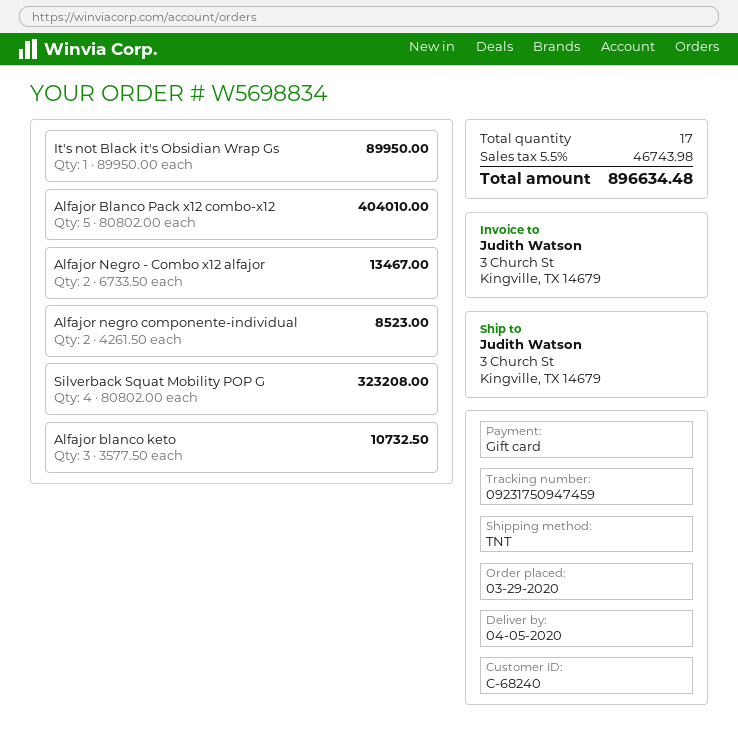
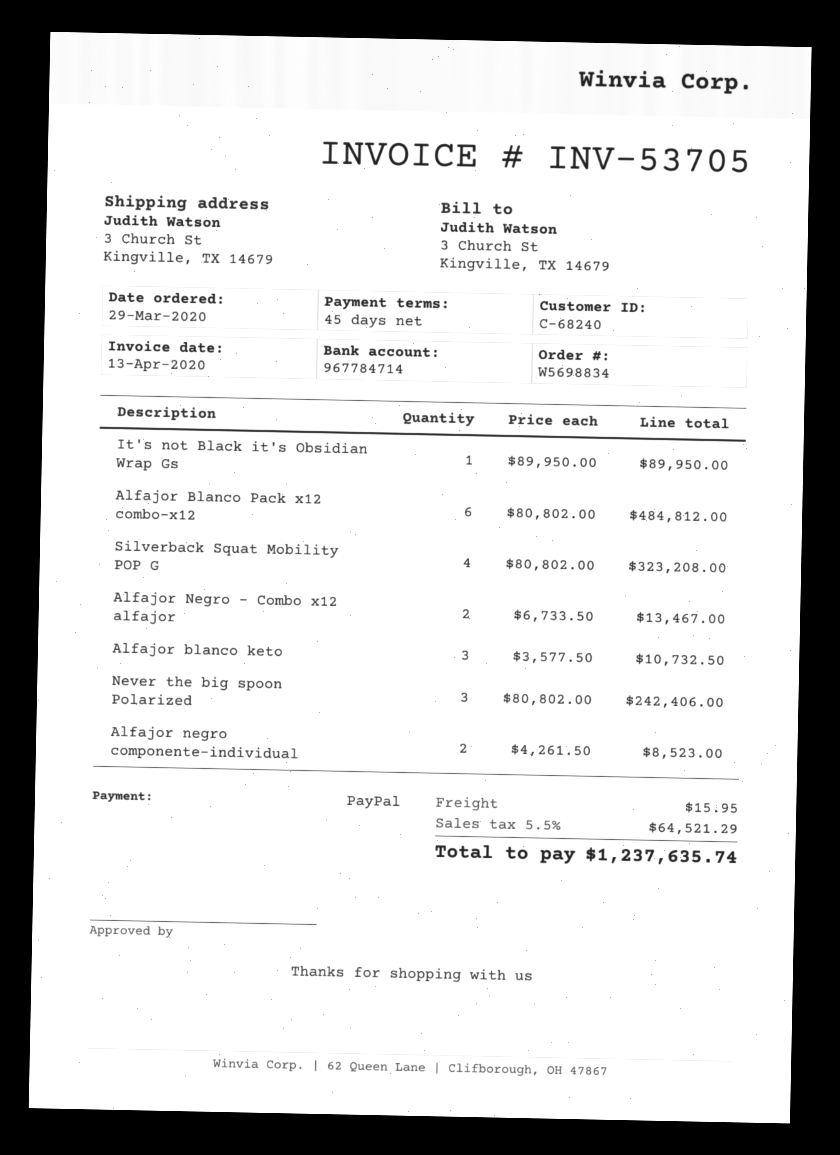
payment method: gift card -> PayPal
Alfajor Blanco Pack x12 combo-x12: 5 x 80802.00 = 404010.00 -> 6 x 80802.00 = 484812.00
Never the big spoon Polarized: none -> 3 x 80802.00 = 242406.00
shipping: none -> 15.95
tax: 5.5% = 46743.98 -> 5.5% = 64521.29
total: 896634.48 -> 1237635.74

